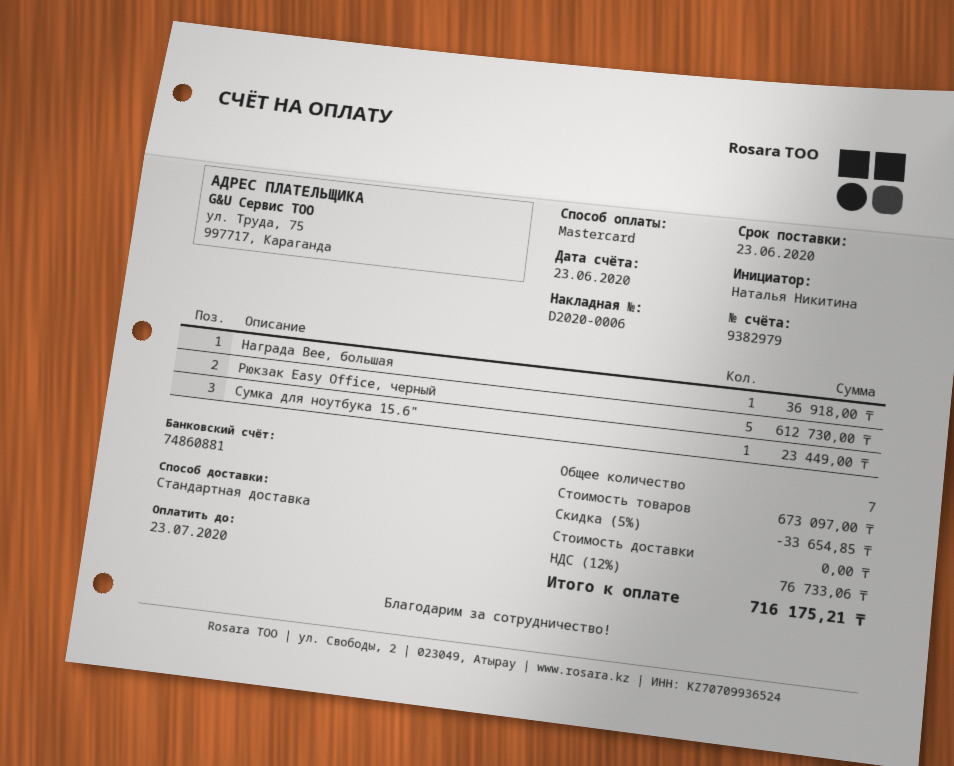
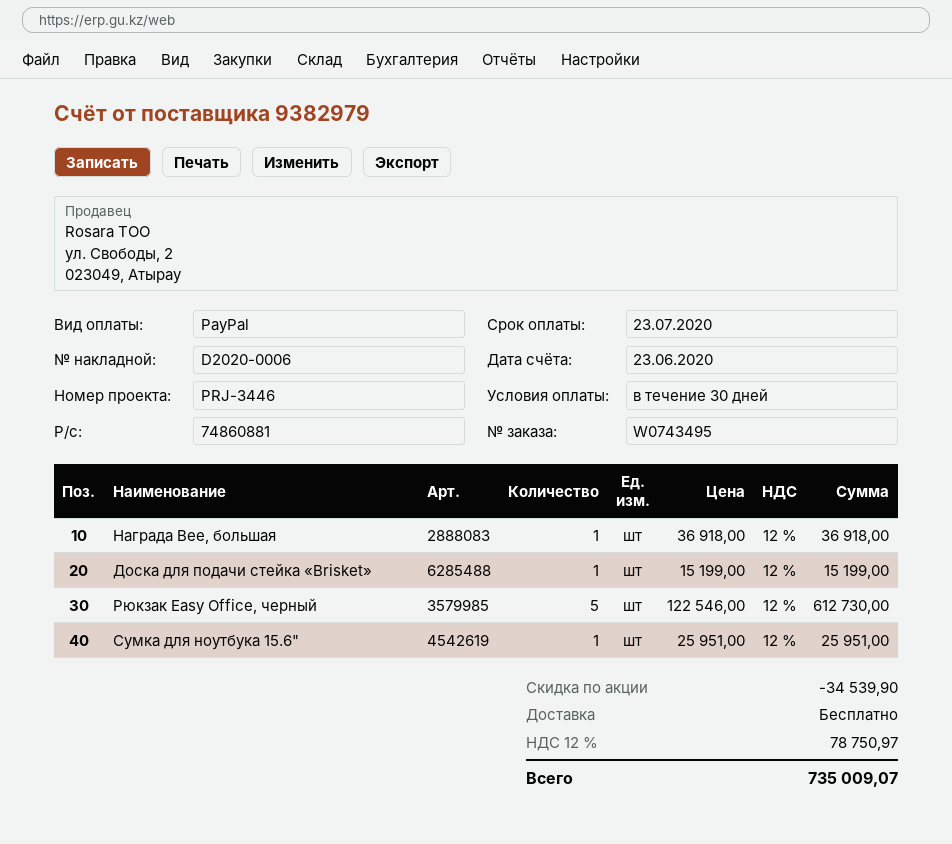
payment method: Mastercard -> PayPal
Сумка для ноутбука 15.6": 1 for 23449.00 -> 1 for 25951.00
Доска для подачи стейка «Brisket»: none -> 1 for 15199.00
discount: 33654.85 -> 34539.90
tax: 12% = 76733.06 -> 12% = 78750.97
total: 716175.21 -> 735009.07

